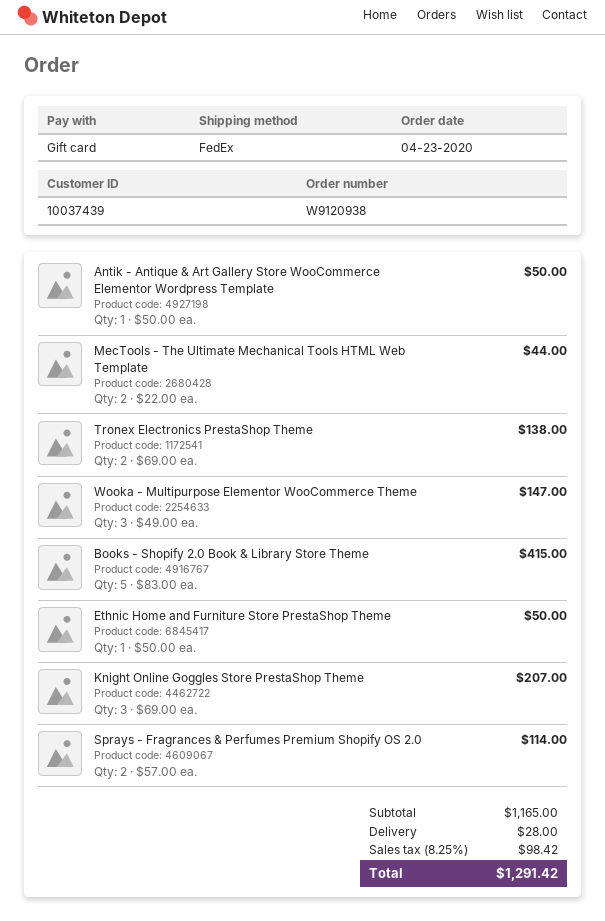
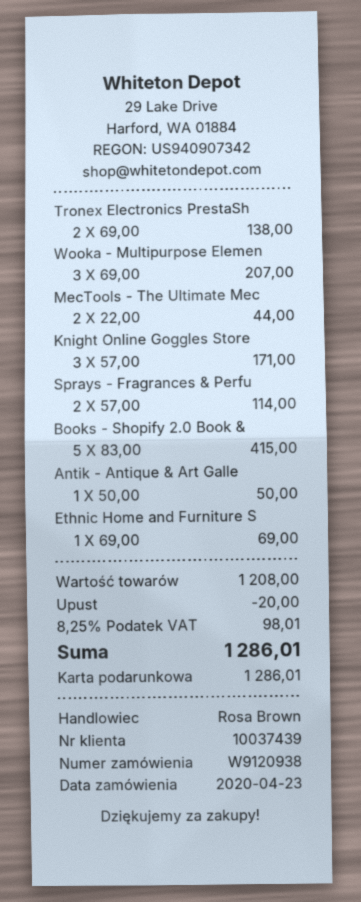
Wooka - Multipurpose Elementor WooCommerce Theme: 3 x 49.00 = 147.00 -> 3 x 69.00 = 207.00
Ethnic Home and Furniture Store PrestaShop Theme: 1 x 50.00 = 50.00 -> 1 x 69.00 = 69.00
Knight Online Goggles Store PrestaShop Theme: 3 x 69.00 = 207.00 -> 3 x 57.00 = 171.00
subtotal: 1165.00 -> 1208.00
discount: none -> 20.00
shipping: 28.00 -> none
tax: 8.25% = 98.42 -> 8.25% = 98.01
total: 1291.42 -> 1286.01

